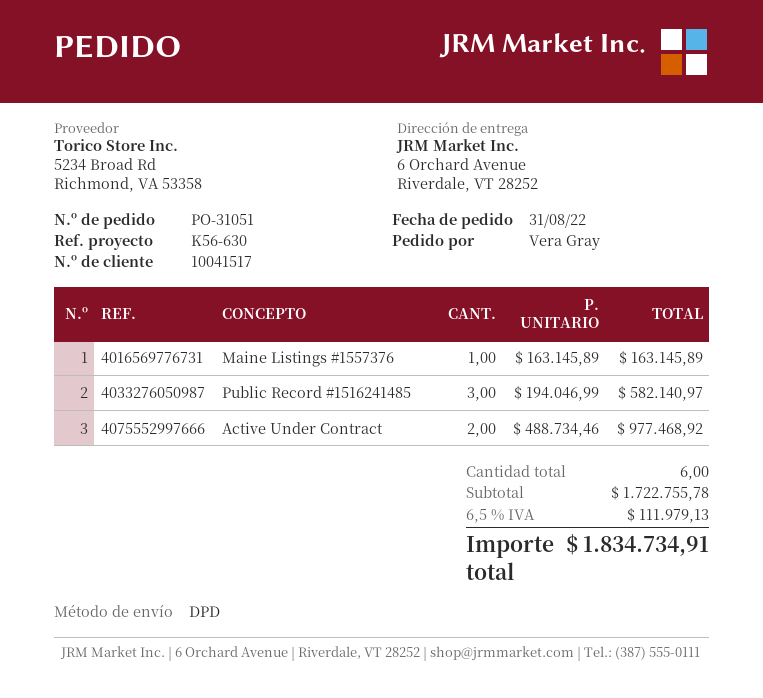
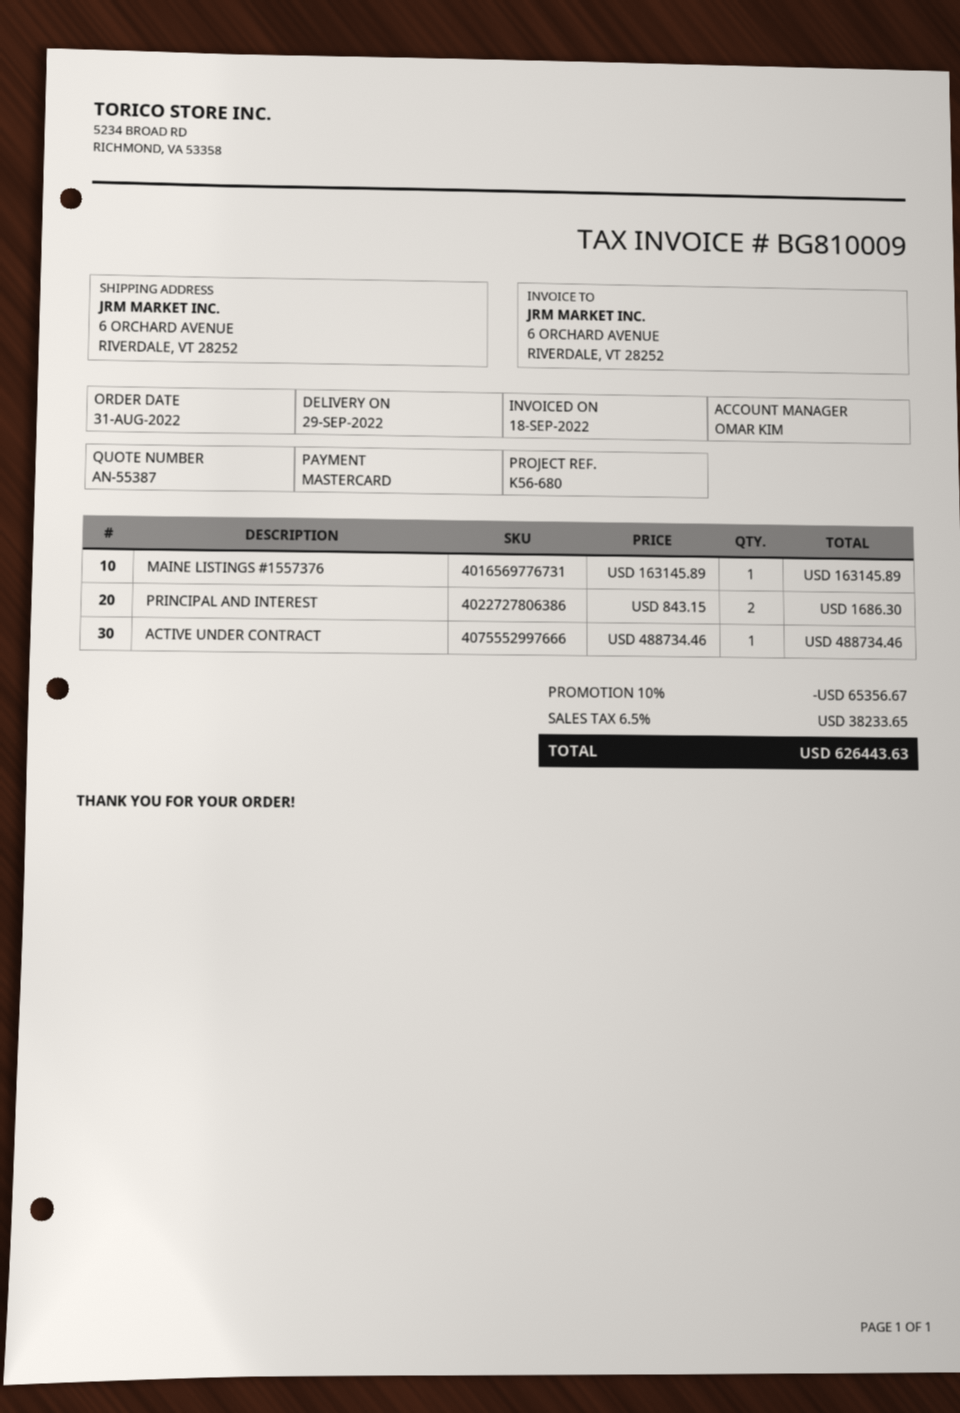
reference: K56-630 -> K56-680
Public Record #1516241485: 3 x 194046.99 = 582140.97 -> none
Active Under Contract: 2 x 488734.46 = 977468.92 -> 1 x 488734.46 = 488734.46
PRINCIPAL AND INTEREST: none -> 2 x 843.15 = 1686.30
discount: none -> 10% = 65356.67
tax: 6.5% = 111979.13 -> 6.5% = 38233.65
total: 1834734.91 -> 626443.63

